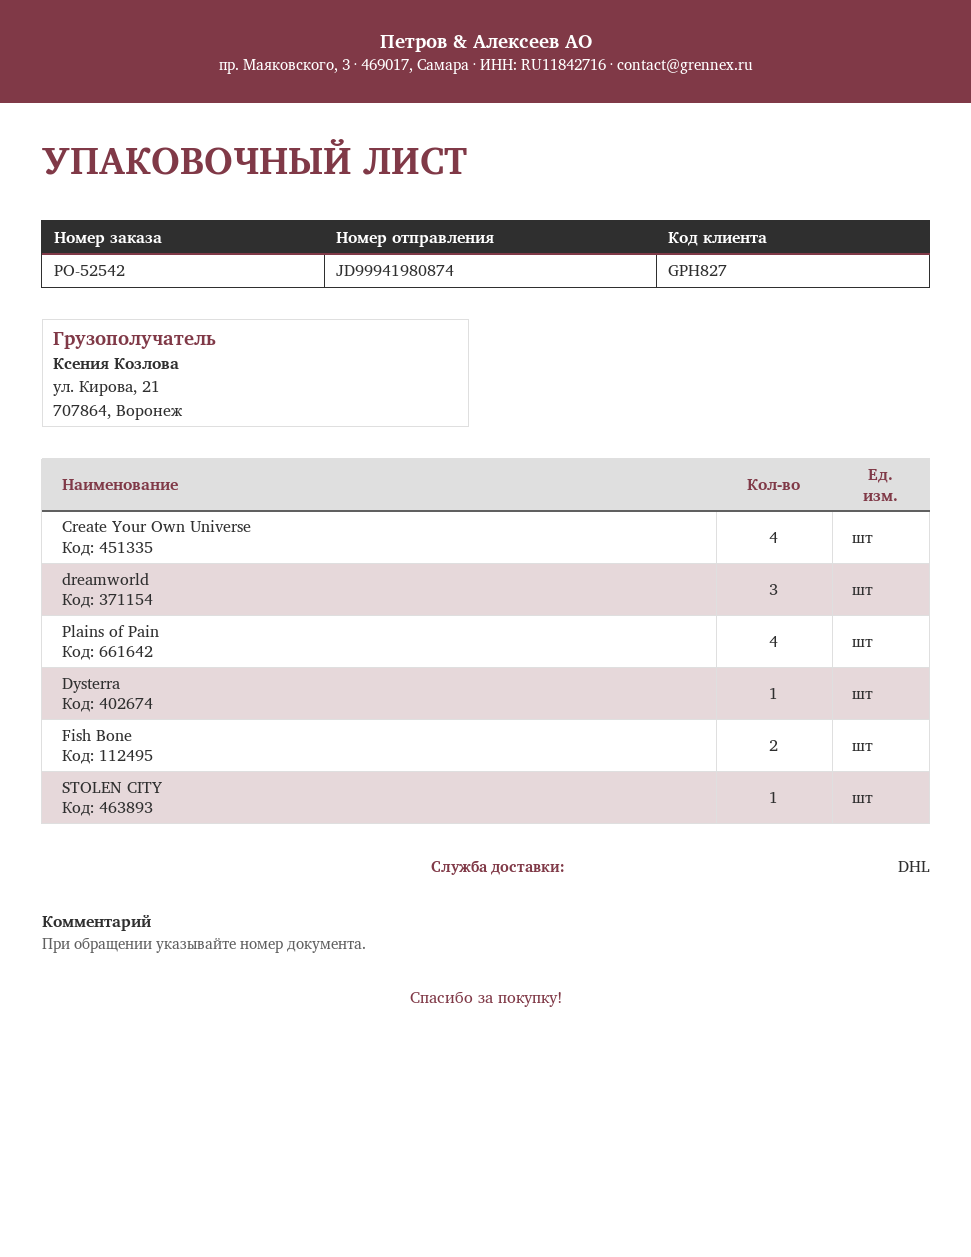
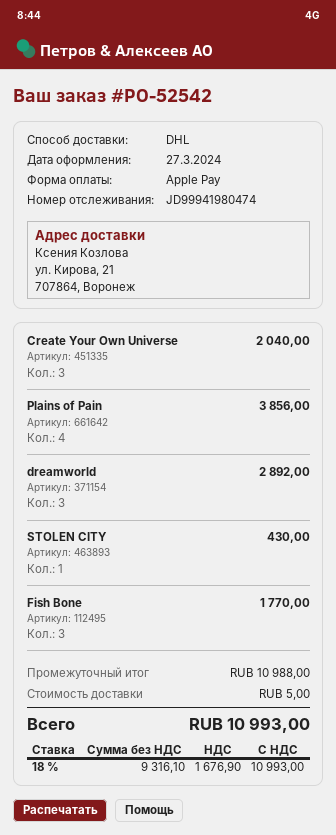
tracking number: JD99941980874 -> JD99941980474
Create Your Own Universe: 4 -> 3
Dysterra: 1 -> none
Fish Bone: 2 -> 3

